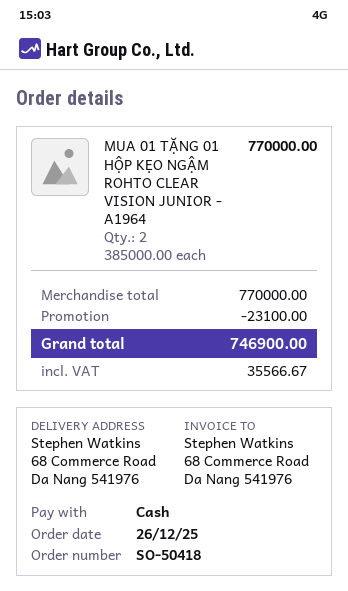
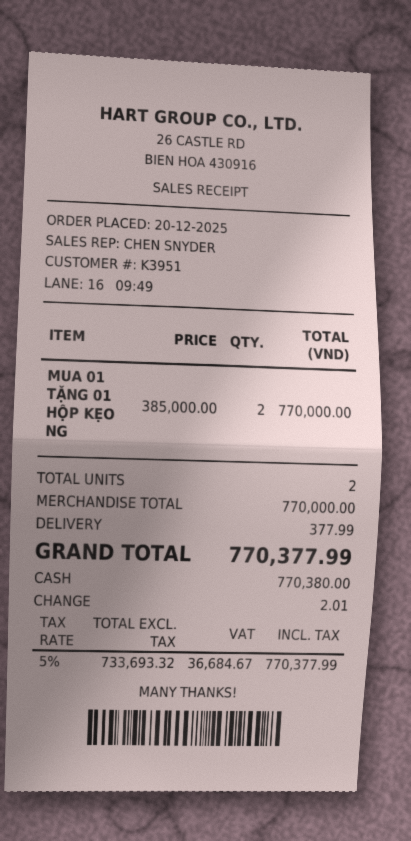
order date: 2025-12-26 -> 2025-12-20
discount: 23100.00 -> none
shipping: none -> 377.99
tax: 35566.67 -> 36684.67
total: 746900.00 -> 770377.99

